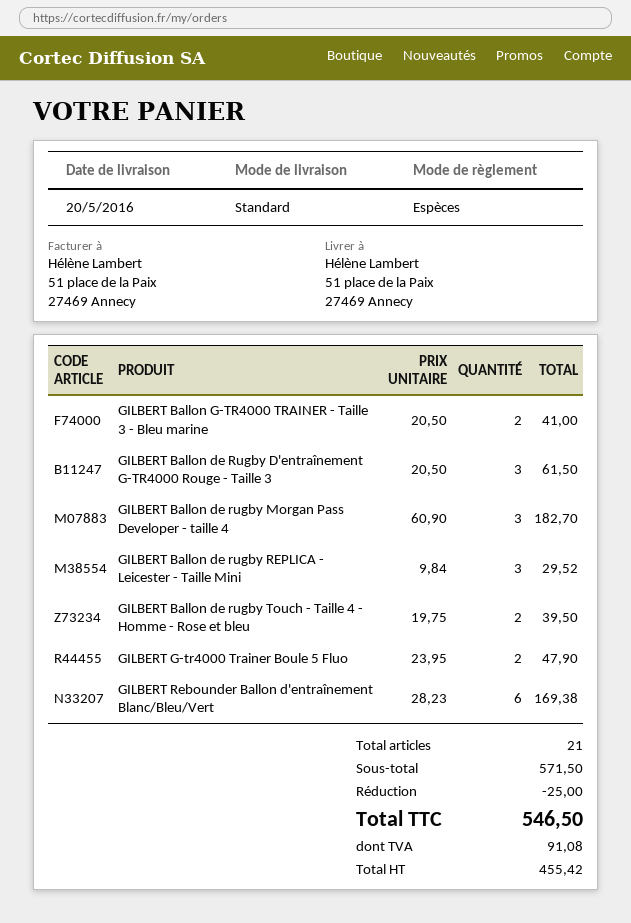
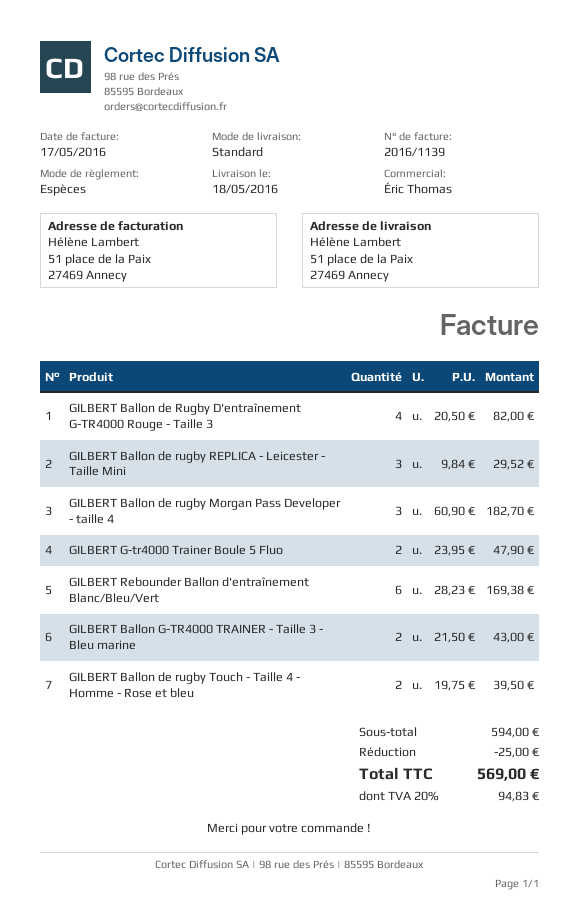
delivery date: 2016-05-20 -> 2016-05-18
GILBERT Ballon G-TR4000 TRAINER - Taille 3 - Bleu marine: 2 x 20.50 = 41.00 -> 2 x 21.50 = 43.00
GILBERT Ballon de Rugby D'entraînement G-TR4000 Rouge - Taille 3: 3 x 20.50 = 61.50 -> 4 x 20.50 = 82.00
subtotal: 571.50 -> 594.00
tax: 91.08 -> 94.83
total: 546.50 -> 569.00

